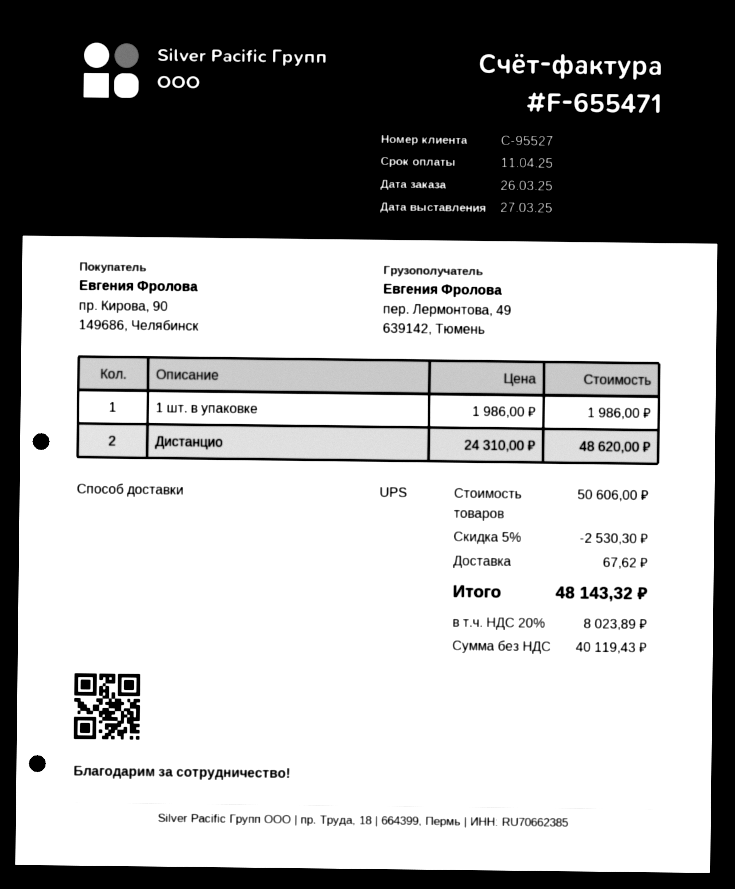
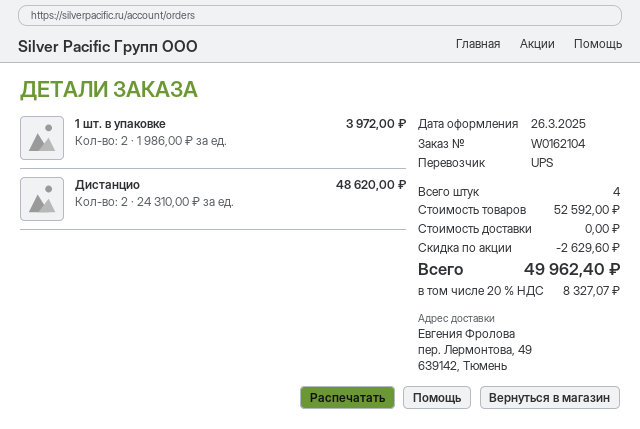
1 шт. в упаковке: 1 x 1986.00 = 1986.00 -> 2 x 1986.00 = 3972.00
subtotal: 50606.00 -> 52592.00
discount: 2530.30 -> 2629.60
shipping: 67.62 -> 0.00
tax: 20% = 8023.89 -> 20% = 8327.07
total: 48143.32 -> 49962.40

